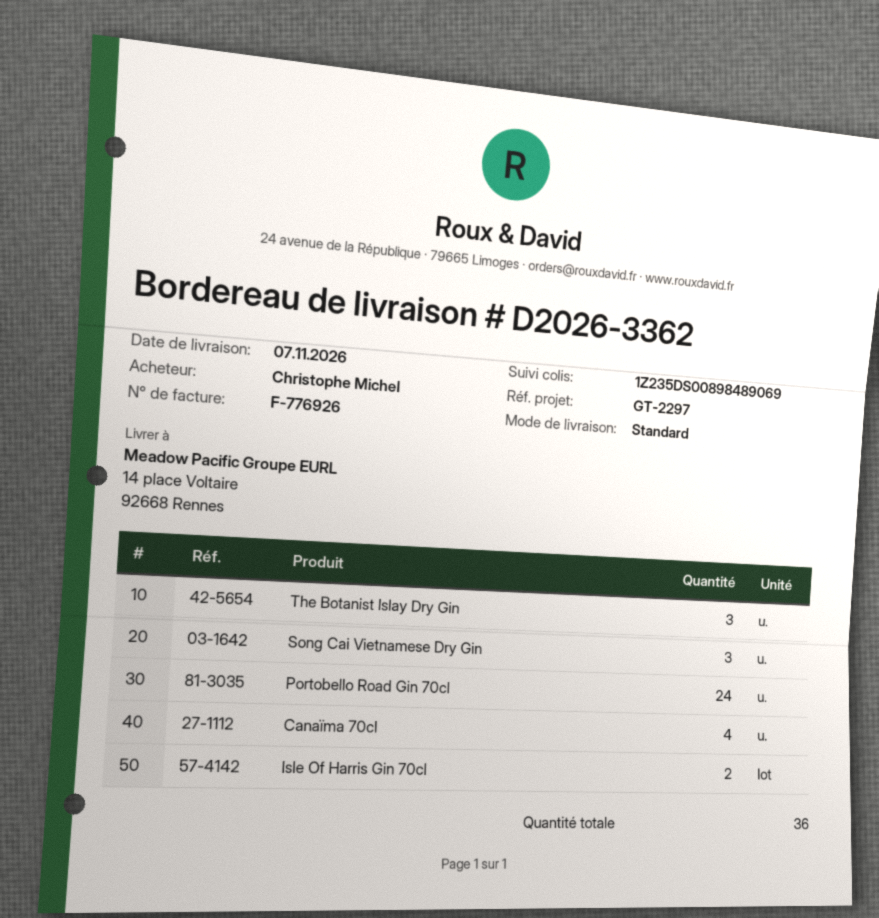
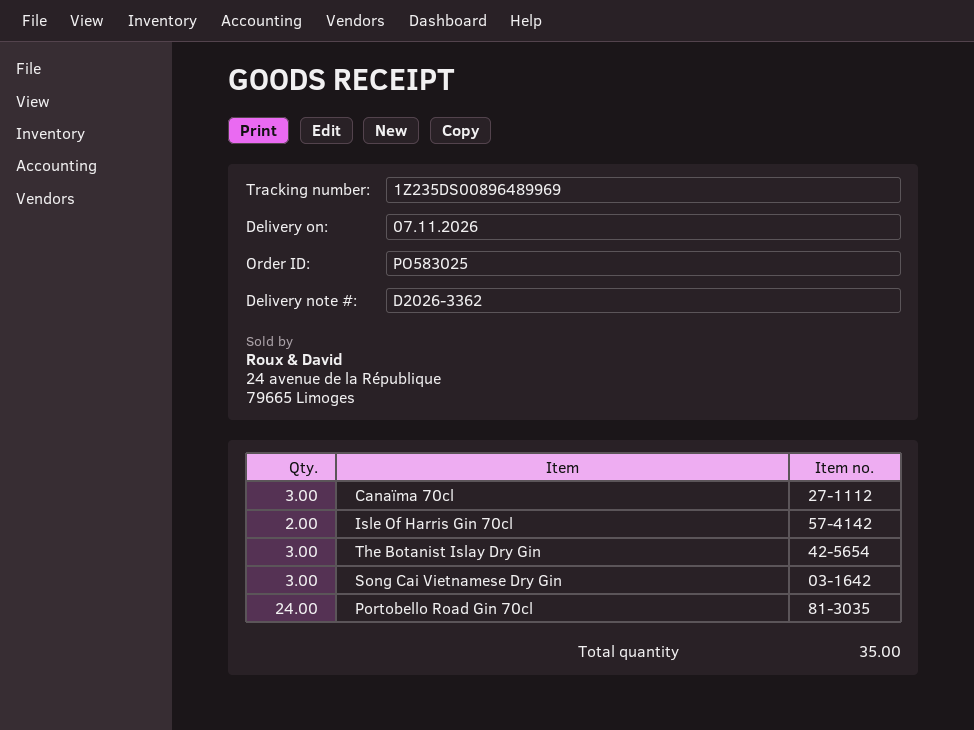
tracking number: 1Z235DS00898489069 -> 1Z235DS00896489969
Canaïma 70cl: 4 -> 3
total quantity: 36 -> 35

